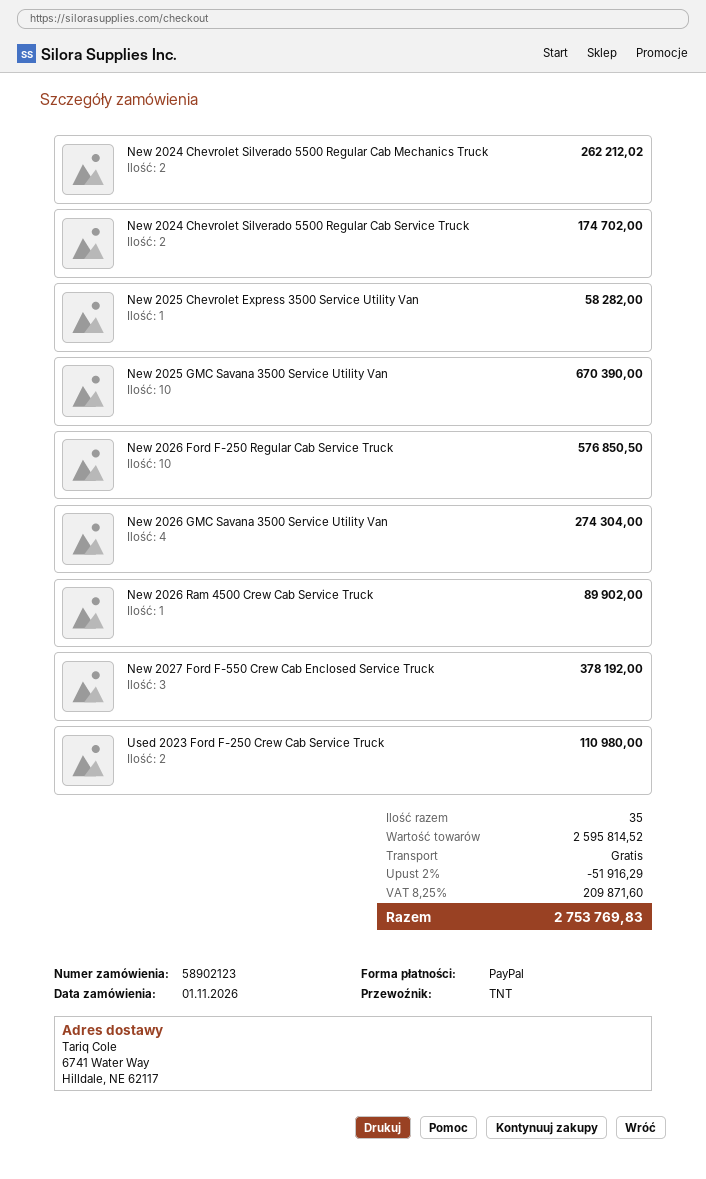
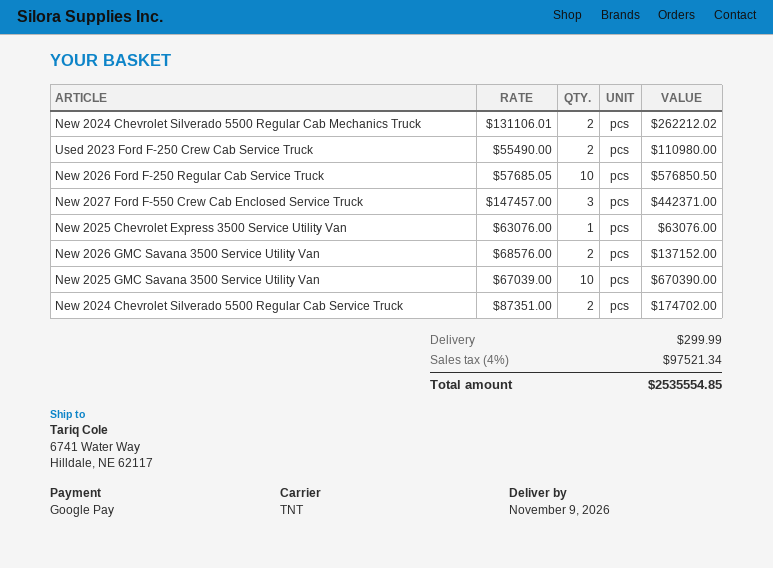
payment method: PayPal -> Google Pay
New 2025 Chevrolet Express 3500 Service Utility Van: 1 for 58282.00 -> 1 for 63076.00
New 2026 GMC Savana 3500 Service Utility Van: 4 for 274304.00 -> 2 for 137152.00
New 2026 Ram 4500 Crew Cab Service Truck: 1 for 89902.00 -> none
New 2027 Ford F-550 Crew Cab Enclosed Service Truck: 3 for 378192.00 -> 3 for 442371.00
discount: 2% = 51916.29 -> none
shipping: 0.00 -> 299.99
tax: 8.25% = 209871.60 -> 4% = 97521.34
total: 2753769.83 -> 2535554.85

